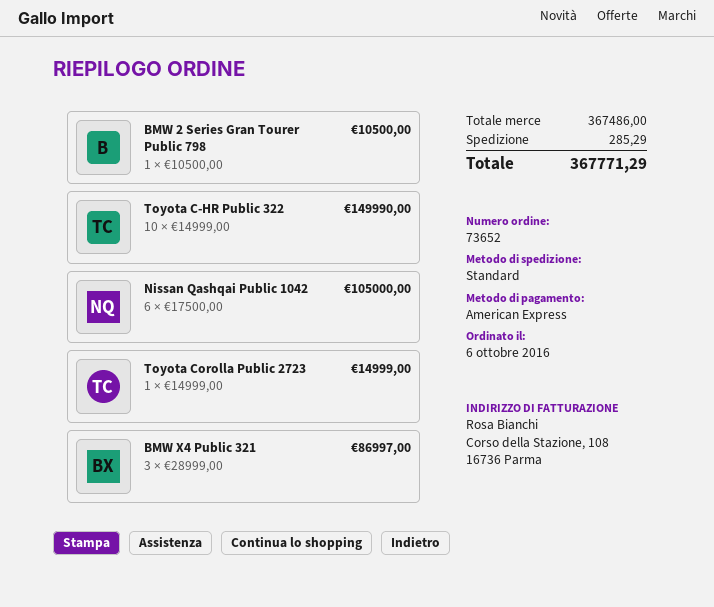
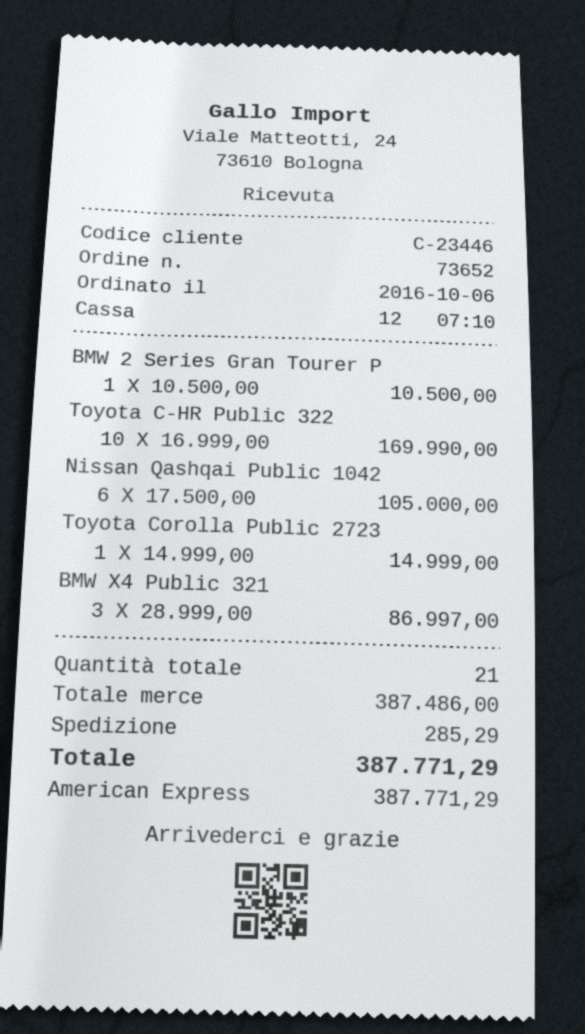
Toyota C-HR Public 322: 10 x 14999.00 = 149990.00 -> 10 x 16999.00 = 169990.00
subtotal: 367486.00 -> 387486.00
total: 367771.29 -> 387771.29

